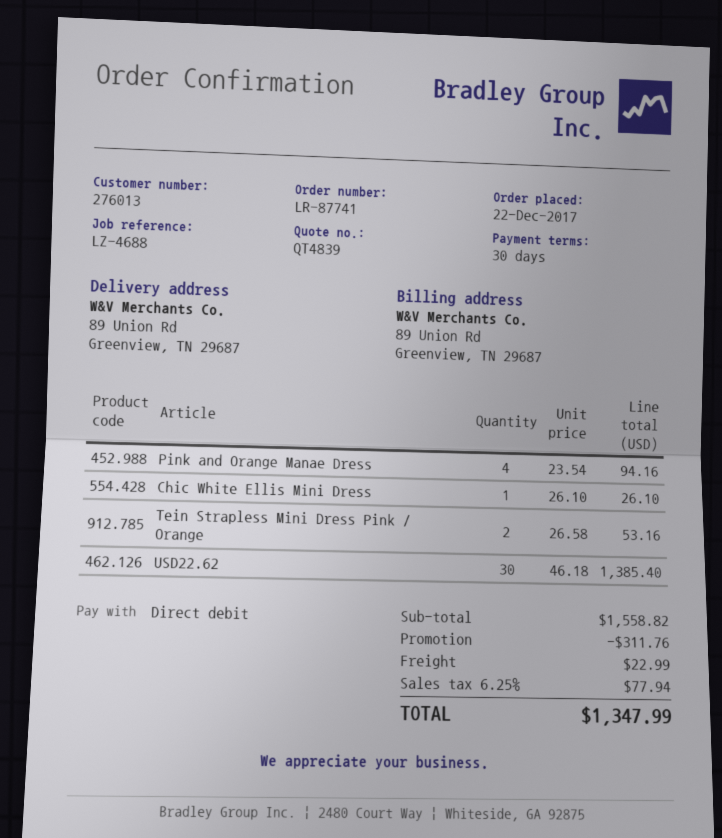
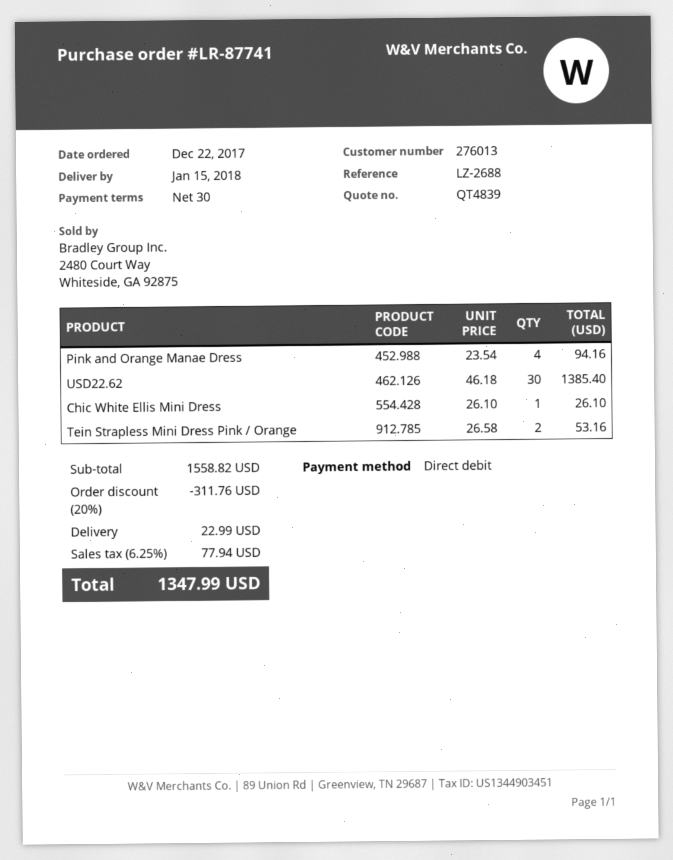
reference: LZ-4688 -> LZ-2688

